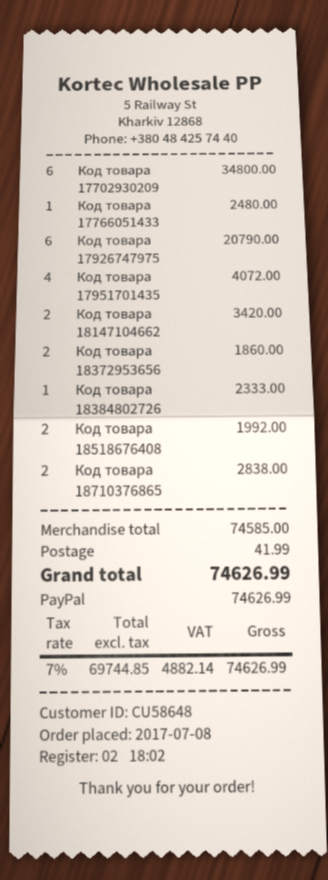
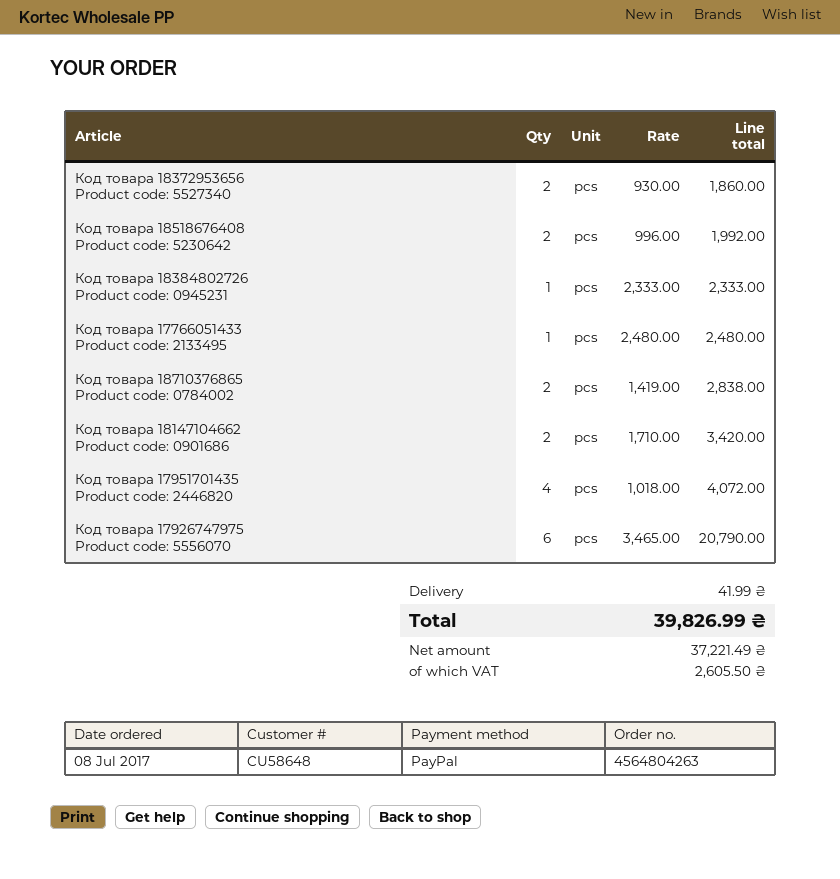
Код товара 17702930209: 6 for 34800.00 -> none
net: 69744.85 -> 37221.49
tax: 4882.14 -> 2605.50
total: 74626.99 -> 39826.99

